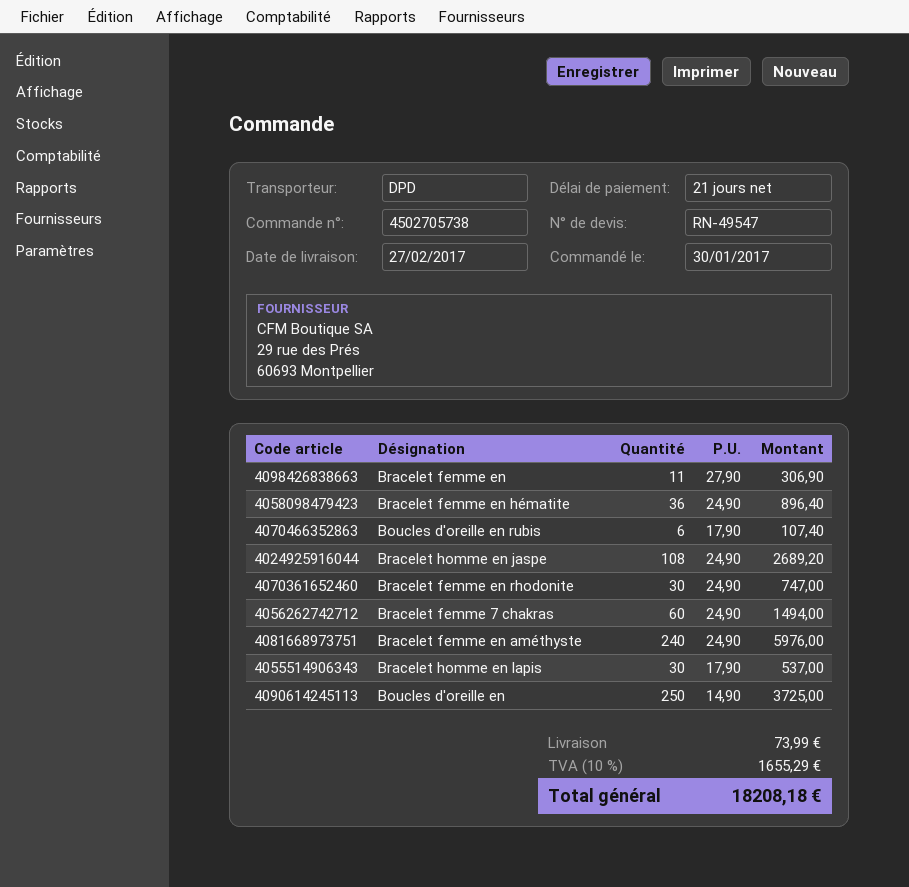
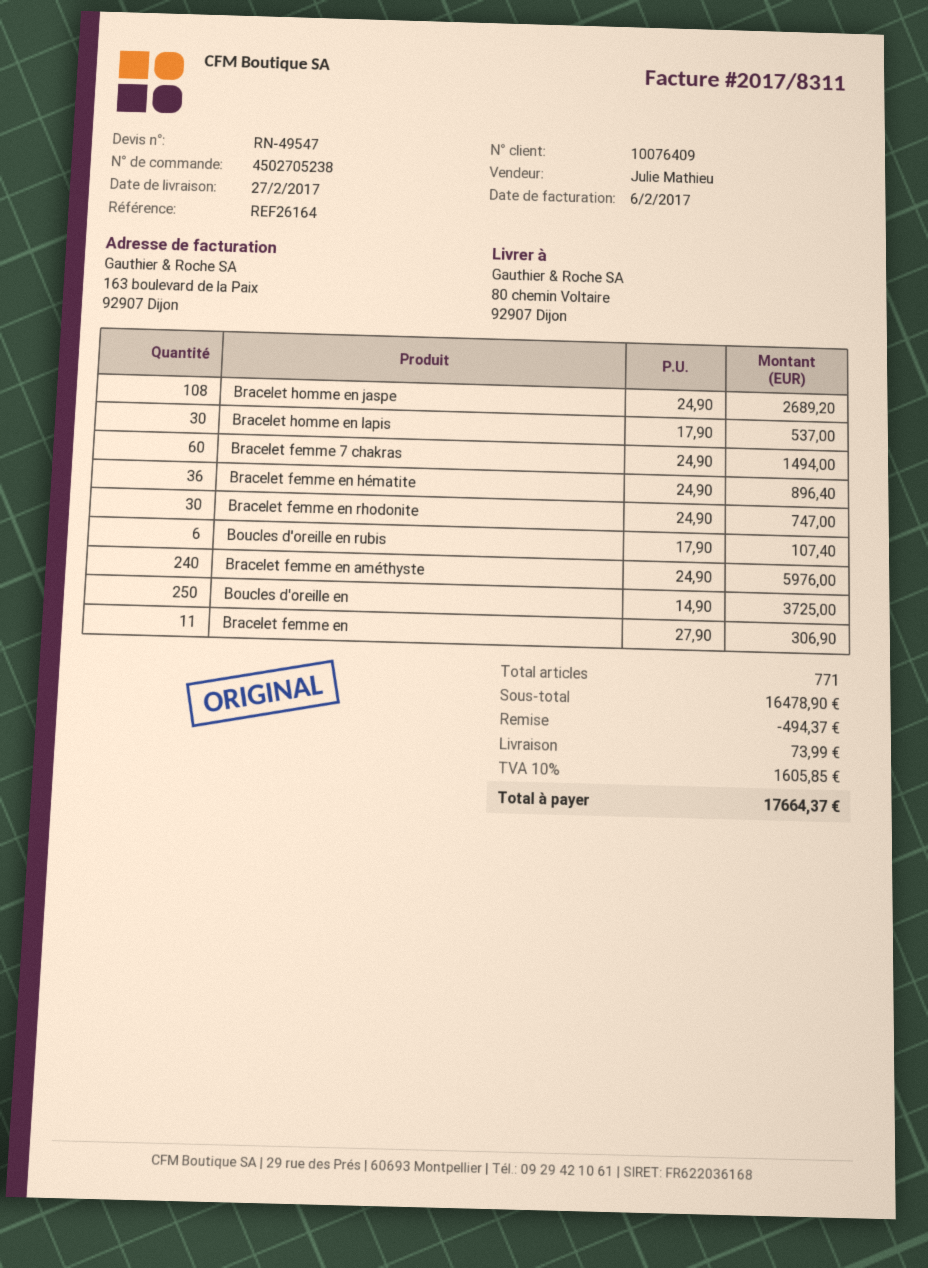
order number: 4502705738 -> 4502705238
discount: none -> 494.37
tax: 10% = 1655.29 -> 10% = 1605.85
total: 18208.18 -> 17664.37

